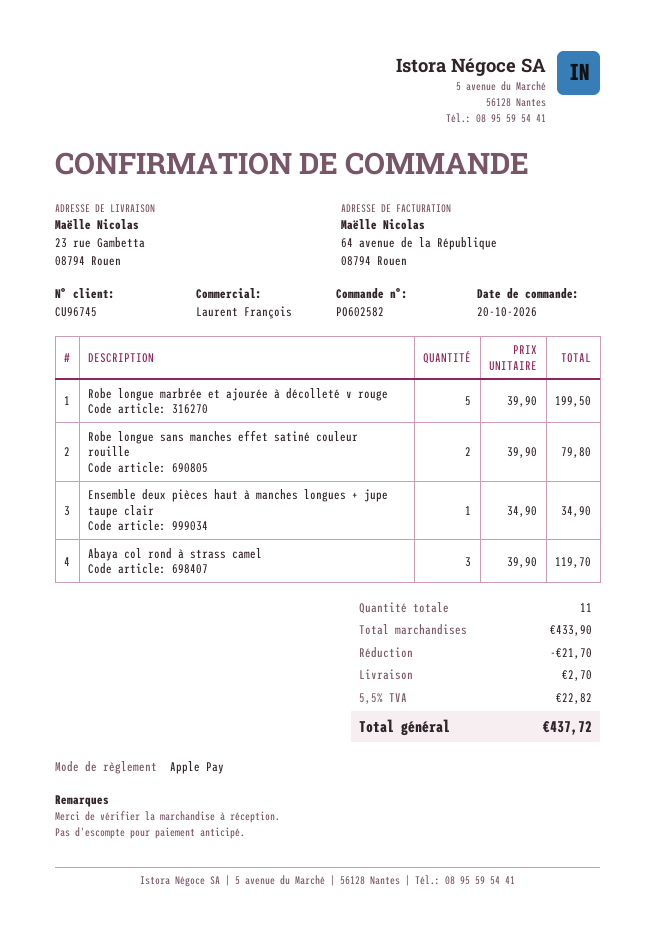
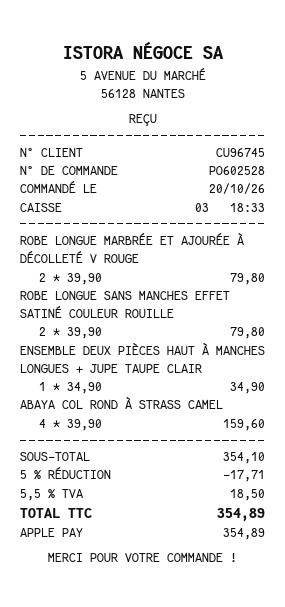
order number: PO602582 -> PO602528
Robe longue marbrée et ajourée à décolleté v rouge: 5 x 39.90 = 199.50 -> 2 x 39.90 = 79.80
Abaya col rond à strass camel: 3 x 39.90 = 119.70 -> 4 x 39.90 = 159.60
subtotal: 433.90 -> 354.10
discount: 21.70 -> 17.71
shipping: 2.70 -> none
tax: 5.5% = 22.82 -> 5.5% = 18.50
total: 437.72 -> 354.89

